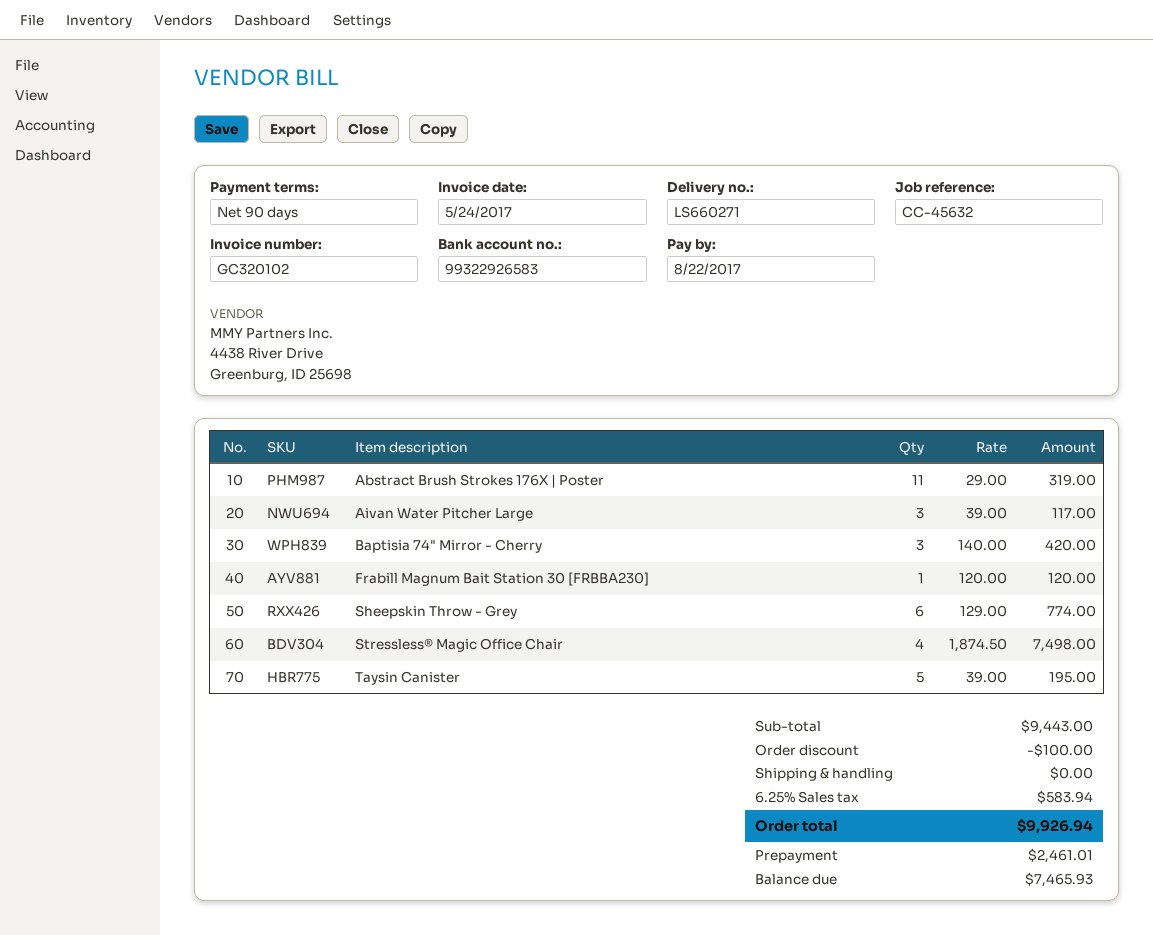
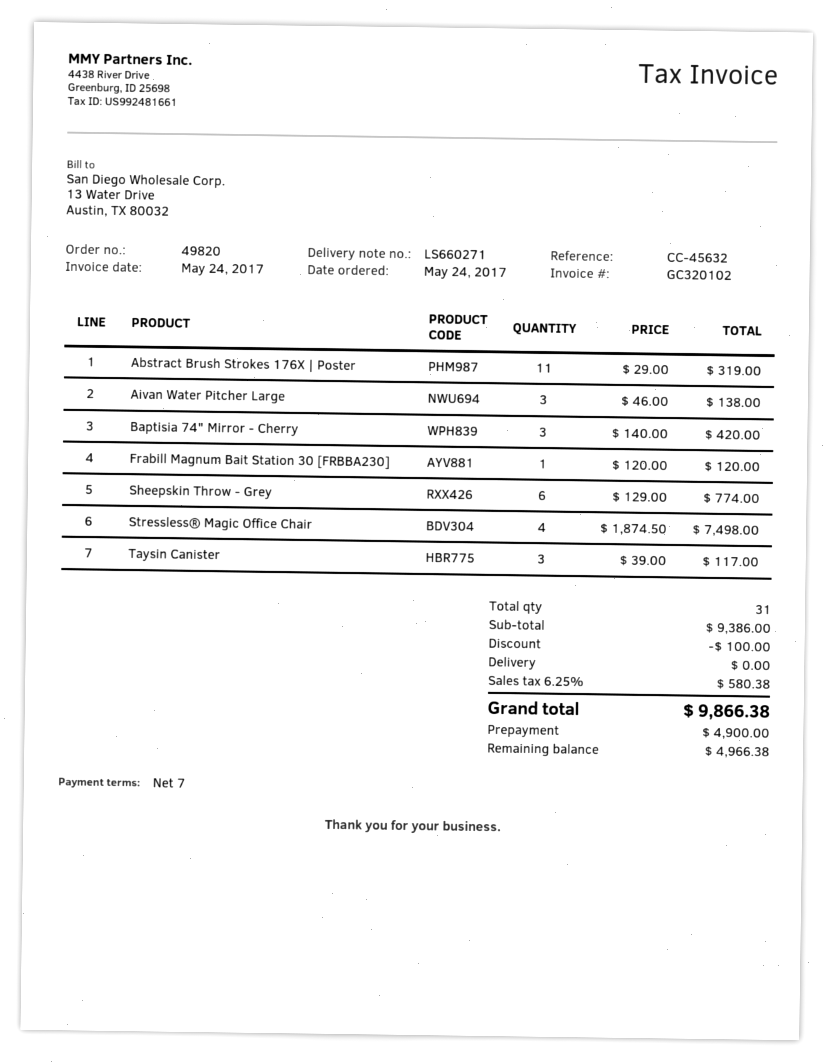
payment terms: 90 days -> 7 days
Aivan Water Pitcher Large: 3 x 39.00 = 117.00 -> 3 x 46.00 = 138.00
Taysin Canister: 5 x 39.00 = 195.00 -> 3 x 39.00 = 117.00
subtotal: 9443.00 -> 9386.00
tax: 6.25% = 583.94 -> 6.25% = 580.38
total: 9926.94 -> 9866.38
deposit: 2461.01 -> 4900.00
balance: 7465.93 -> 4966.38

